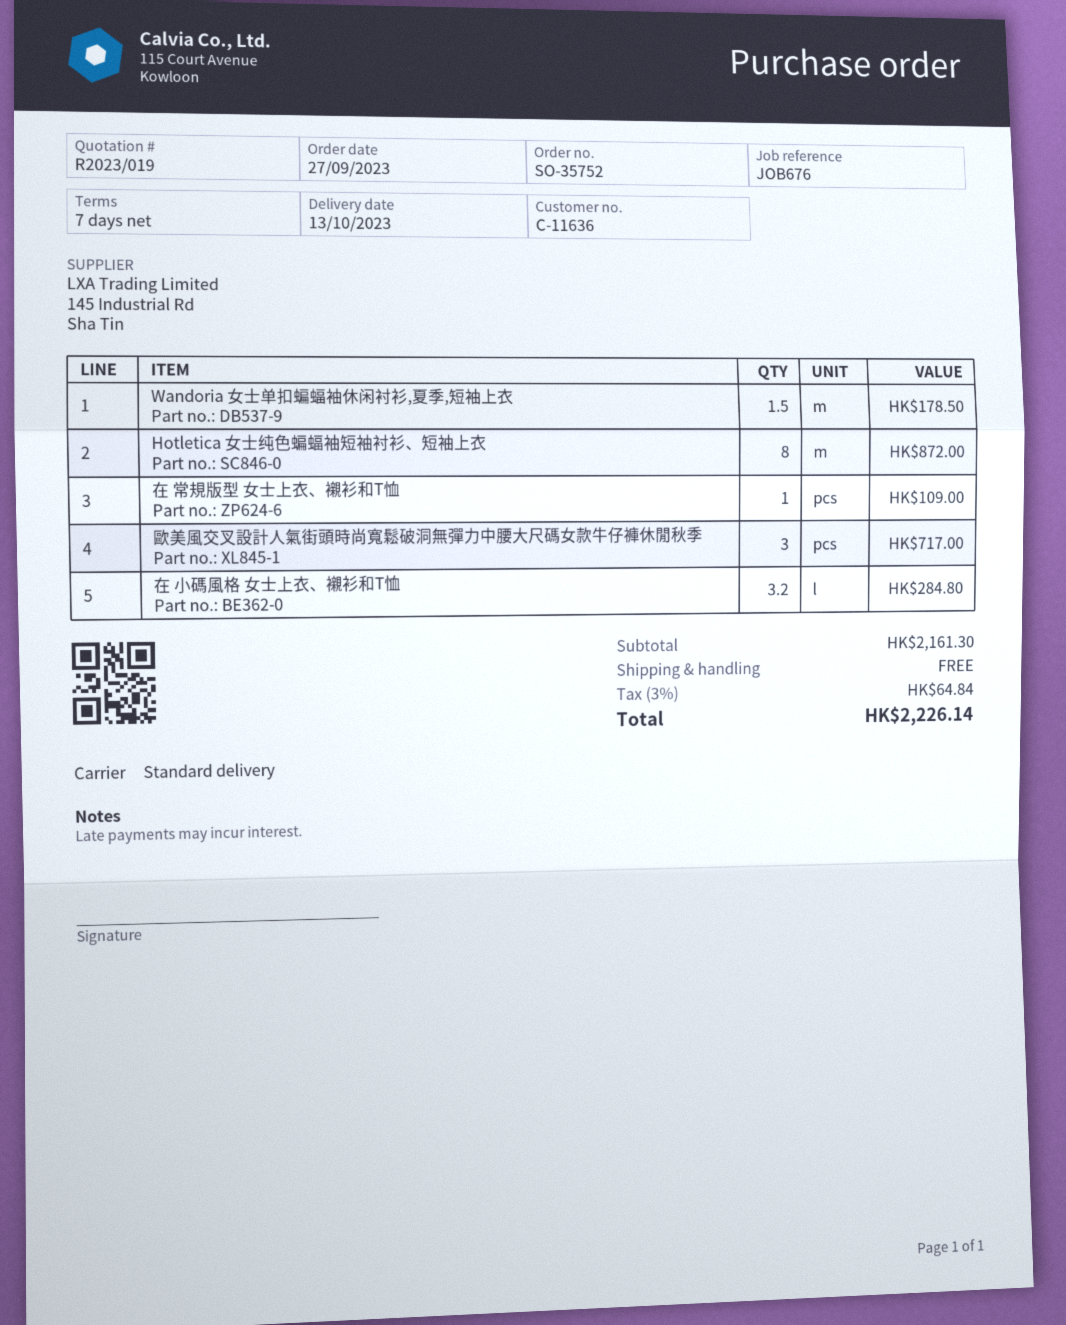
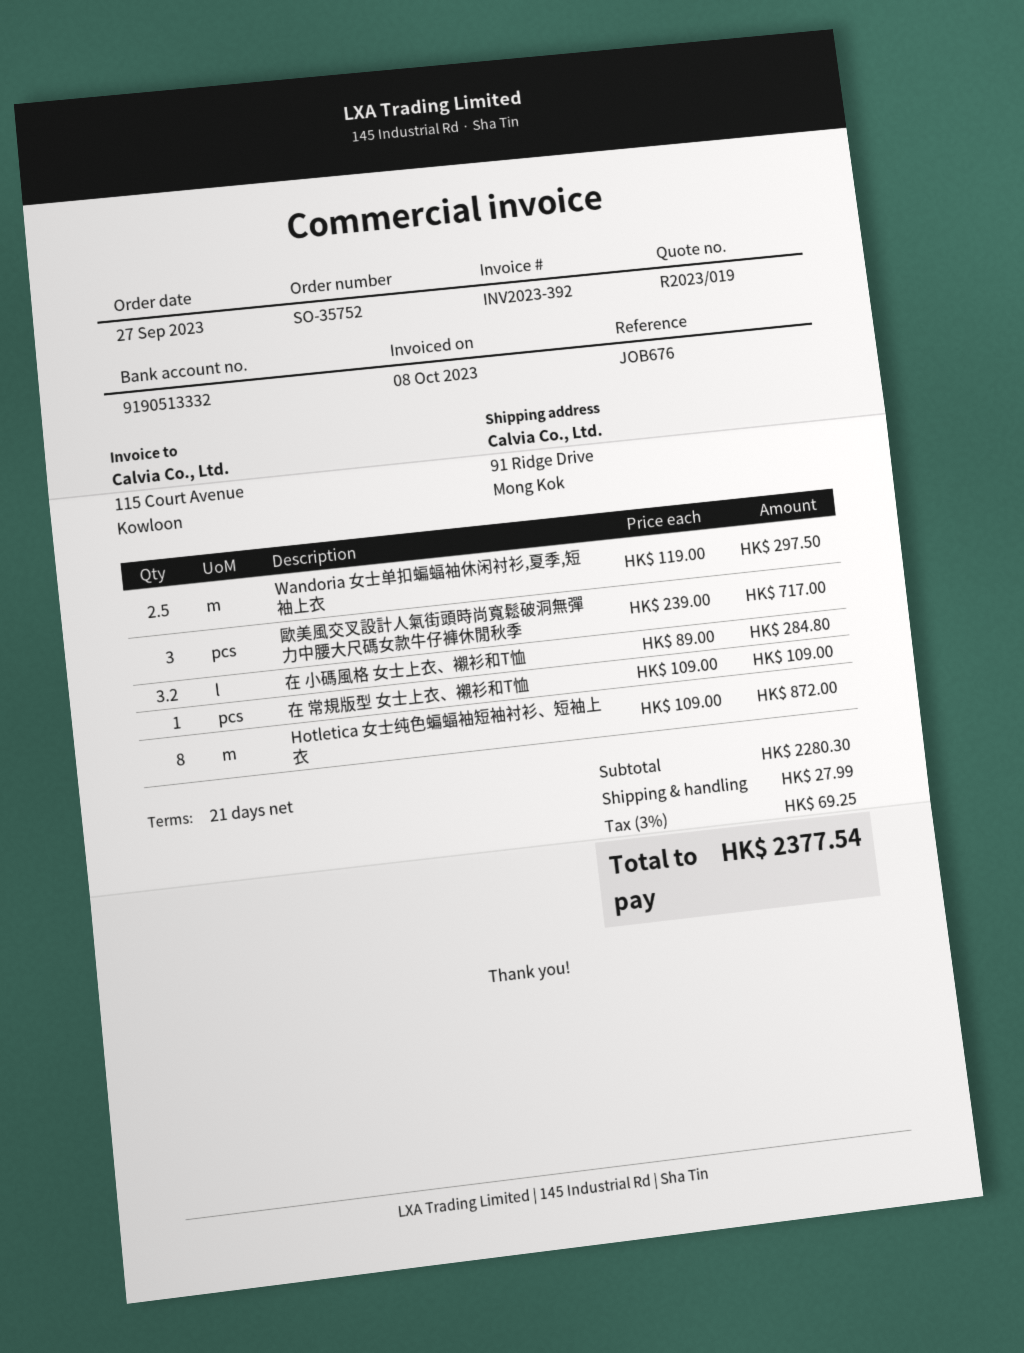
payment terms: 7 days -> 21 days
Wandoria 女士单扣蝙蝠袖休闲衬衫,夏季,短袖上衣: 1.5 for 178.50 -> 2.5 for 297.50
subtotal: 2161.30 -> 2280.30
shipping: 0.00 -> 27.99
tax: 3% = 64.84 -> 3% = 69.25
total: 2226.14 -> 2377.54

